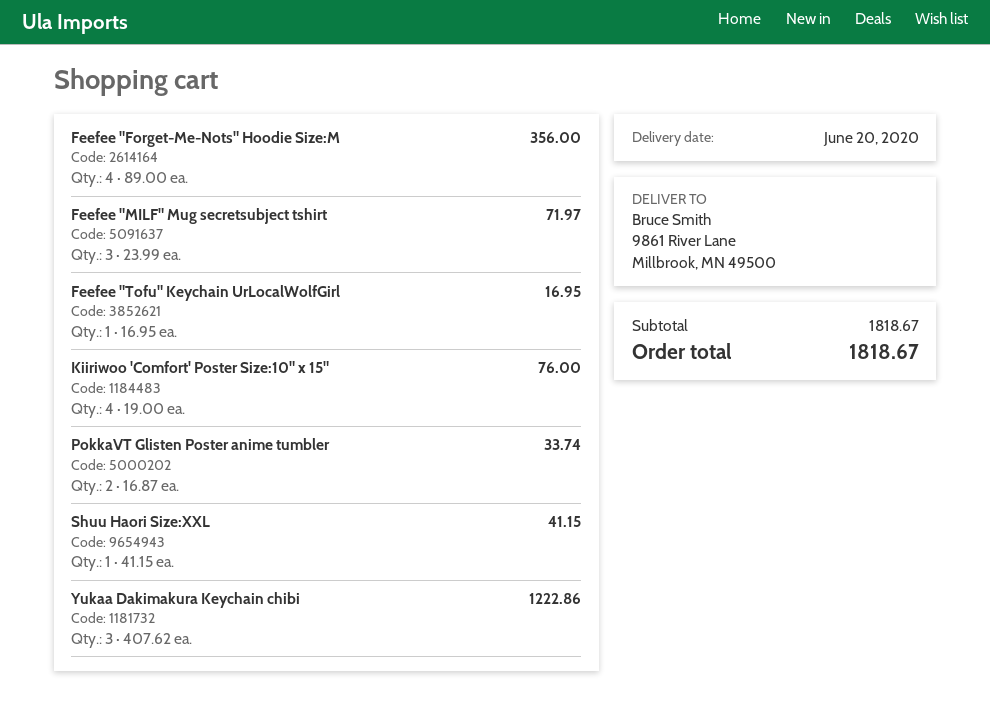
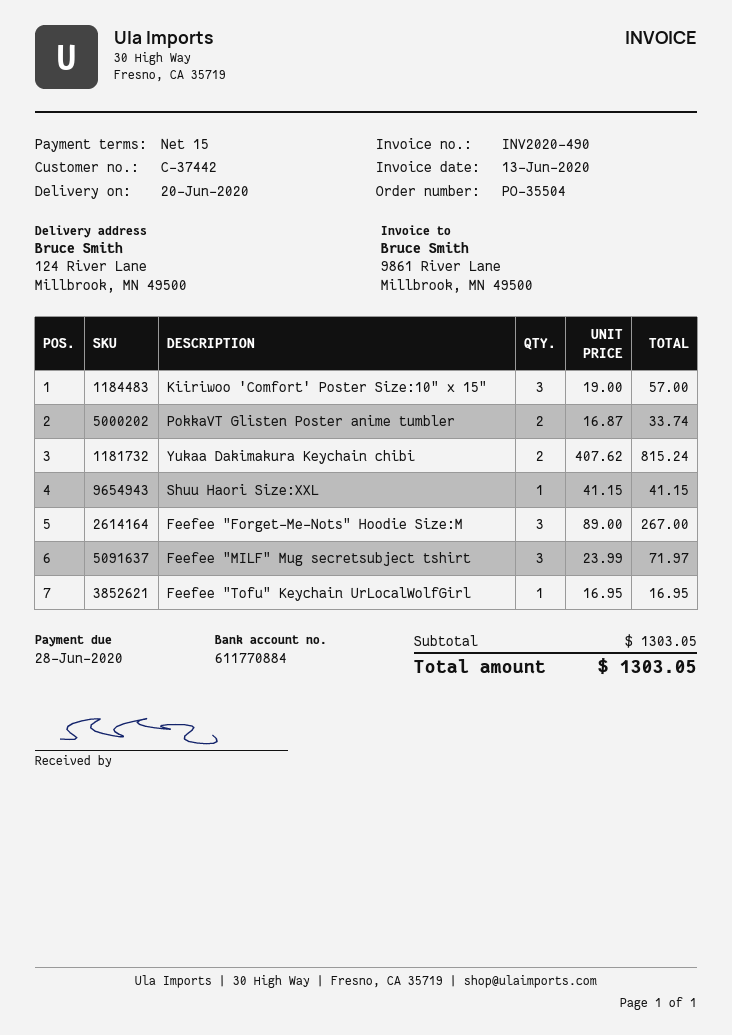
ship to: 9861 River Lane, Millbrook, MN 49500 -> 124 River Lane, Millbrook, MN 49500
Feefee "Forget-Me-Nots" Hoodie Size:M: 4 x 89.00 = 356.00 -> 3 x 89.00 = 267.00
Kiiriwoo 'Comfort' Poster Size:10" x 15": 4 x 19.00 = 76.00 -> 3 x 19.00 = 57.00
Yukaa Dakimakura Keychain chibi: 3 x 407.62 = 1222.86 -> 2 x 407.62 = 815.24
subtotal: 1818.67 -> 1303.05
total: 1818.67 -> 1303.05

